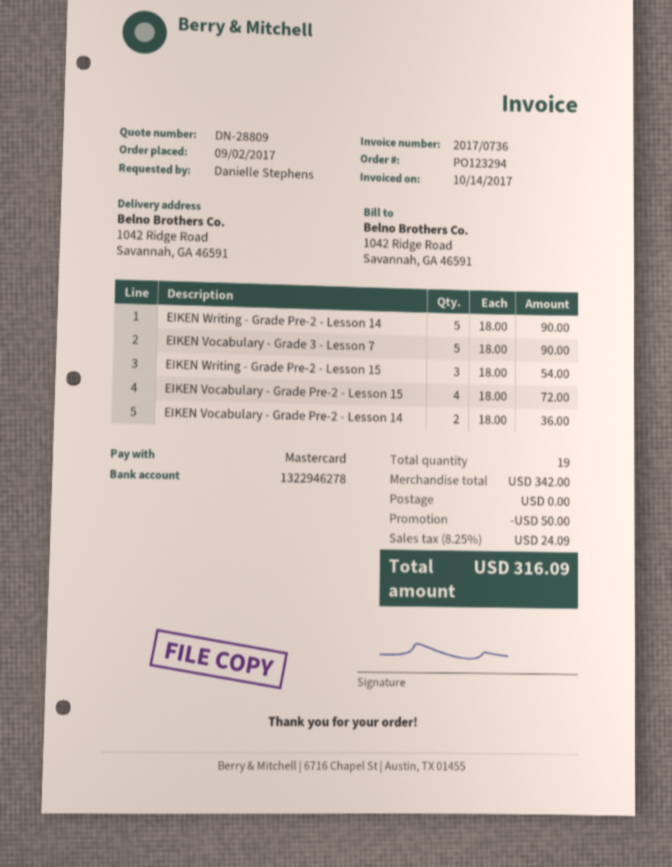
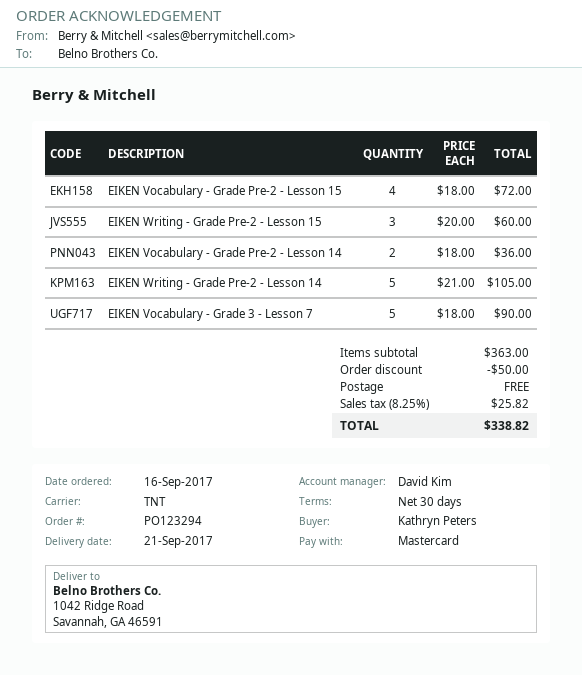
order date: 2017-09-02 -> 2017-09-16
ordered by: Danielle Stephens -> Kathryn Peters
EIKEN Writing - Grade Pre-2 - Lesson 14: 5 x 18.00 = 90.00 -> 5 x 21.00 = 105.00
EIKEN Writing - Grade Pre-2 - Lesson 15: 3 x 18.00 = 54.00 -> 3 x 20.00 = 60.00
subtotal: 342.00 -> 363.00
tax: 8.25% = 24.09 -> 8.25% = 25.82
total: 316.09 -> 338.82

